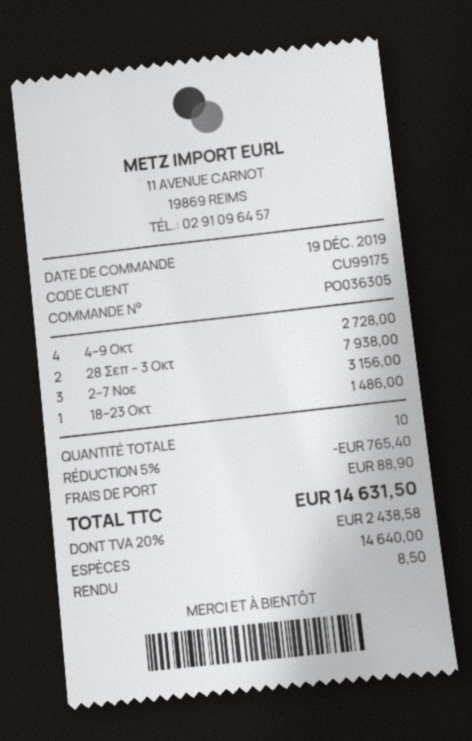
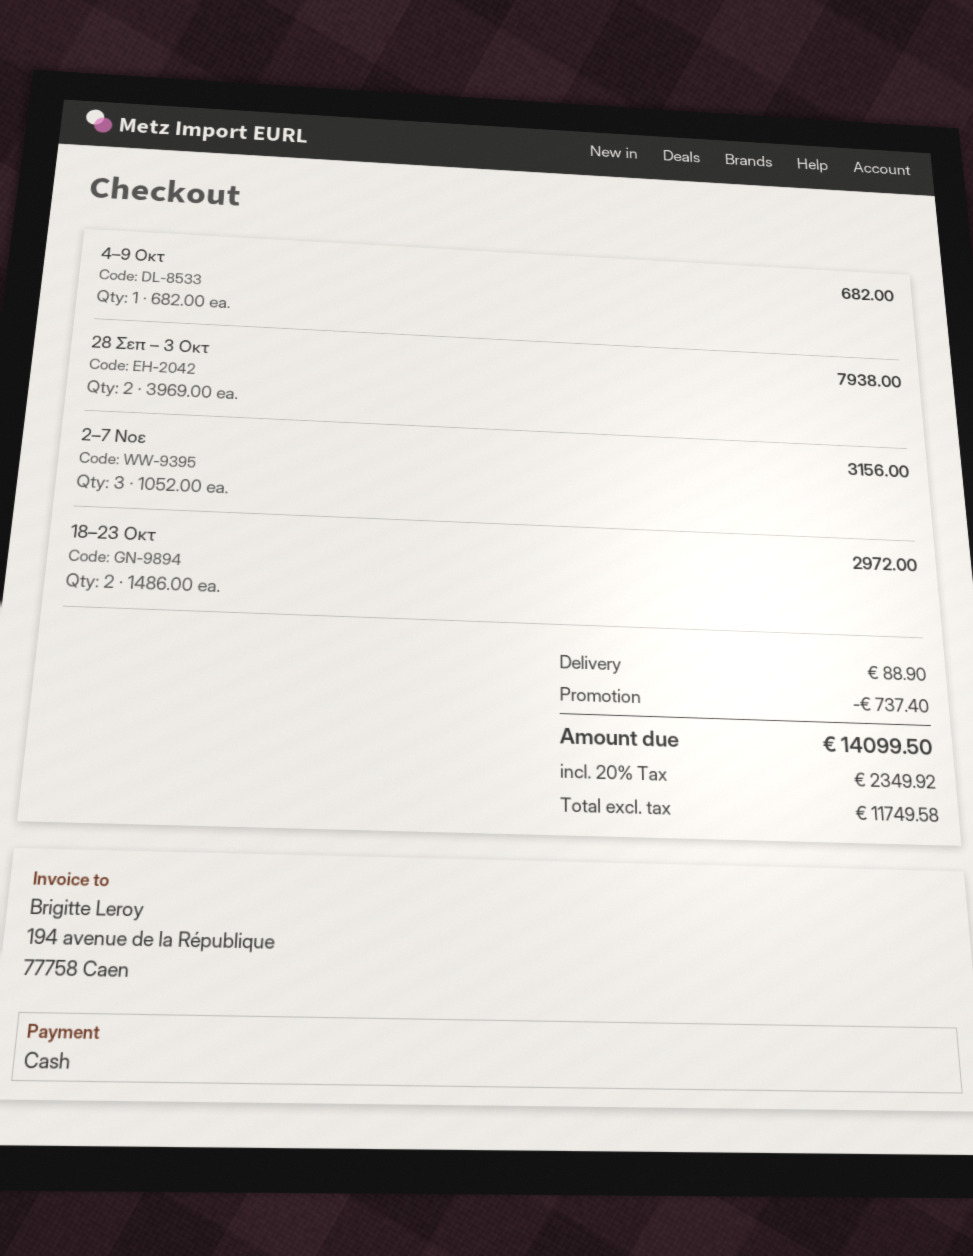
4–9 Οκτ: 4 for 2728.00 -> 1 for 682.00
18–23 Οκτ: 1 for 1486.00 -> 2 for 2972.00
discount: 765.40 -> 737.40
tax: 20% = 2438.58 -> 20% = 2349.92
total: 14631.50 -> 14099.50

